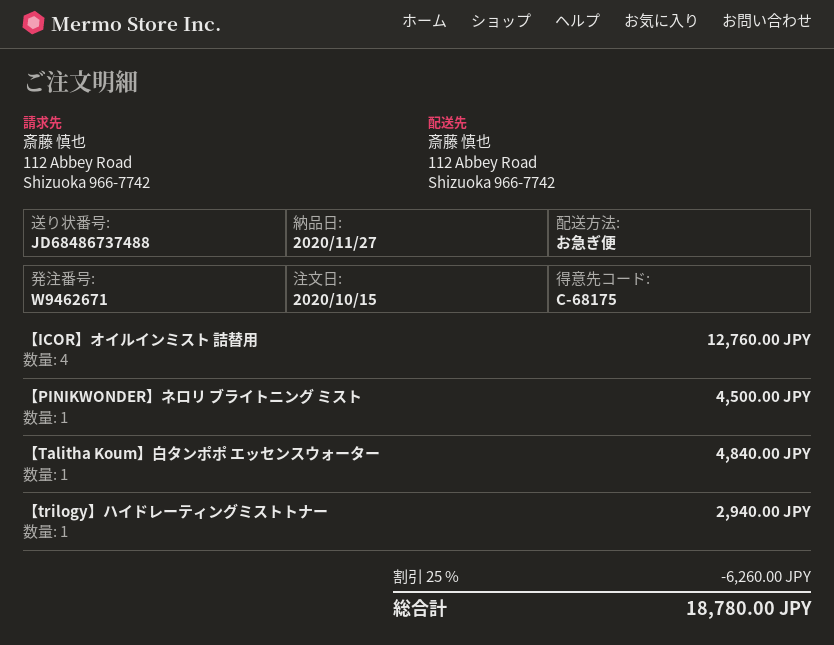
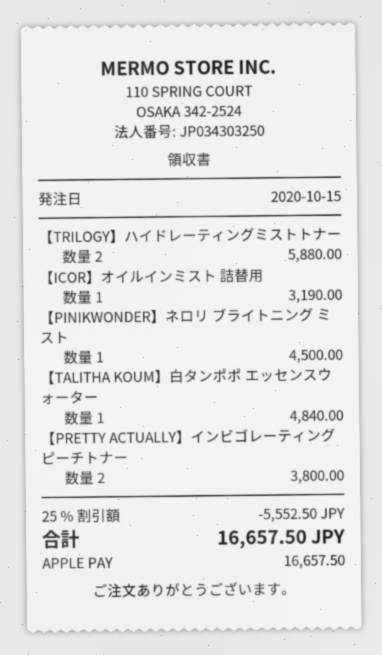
【ICOR】オイルインミスト 詰替用: 4 for 12760.00 -> 1 for 3190.00
【trilogy】ハイドレーティングミストトナー: 1 for 2940.00 -> 2 for 5880.00
【PRETTY ACTUALLY】インビゴレーティング ピーチトナー: none -> 2 for 3800.00
discount: 25% = 6260.00 -> 25% = 5552.50
total: 18780.00 -> 16657.50

